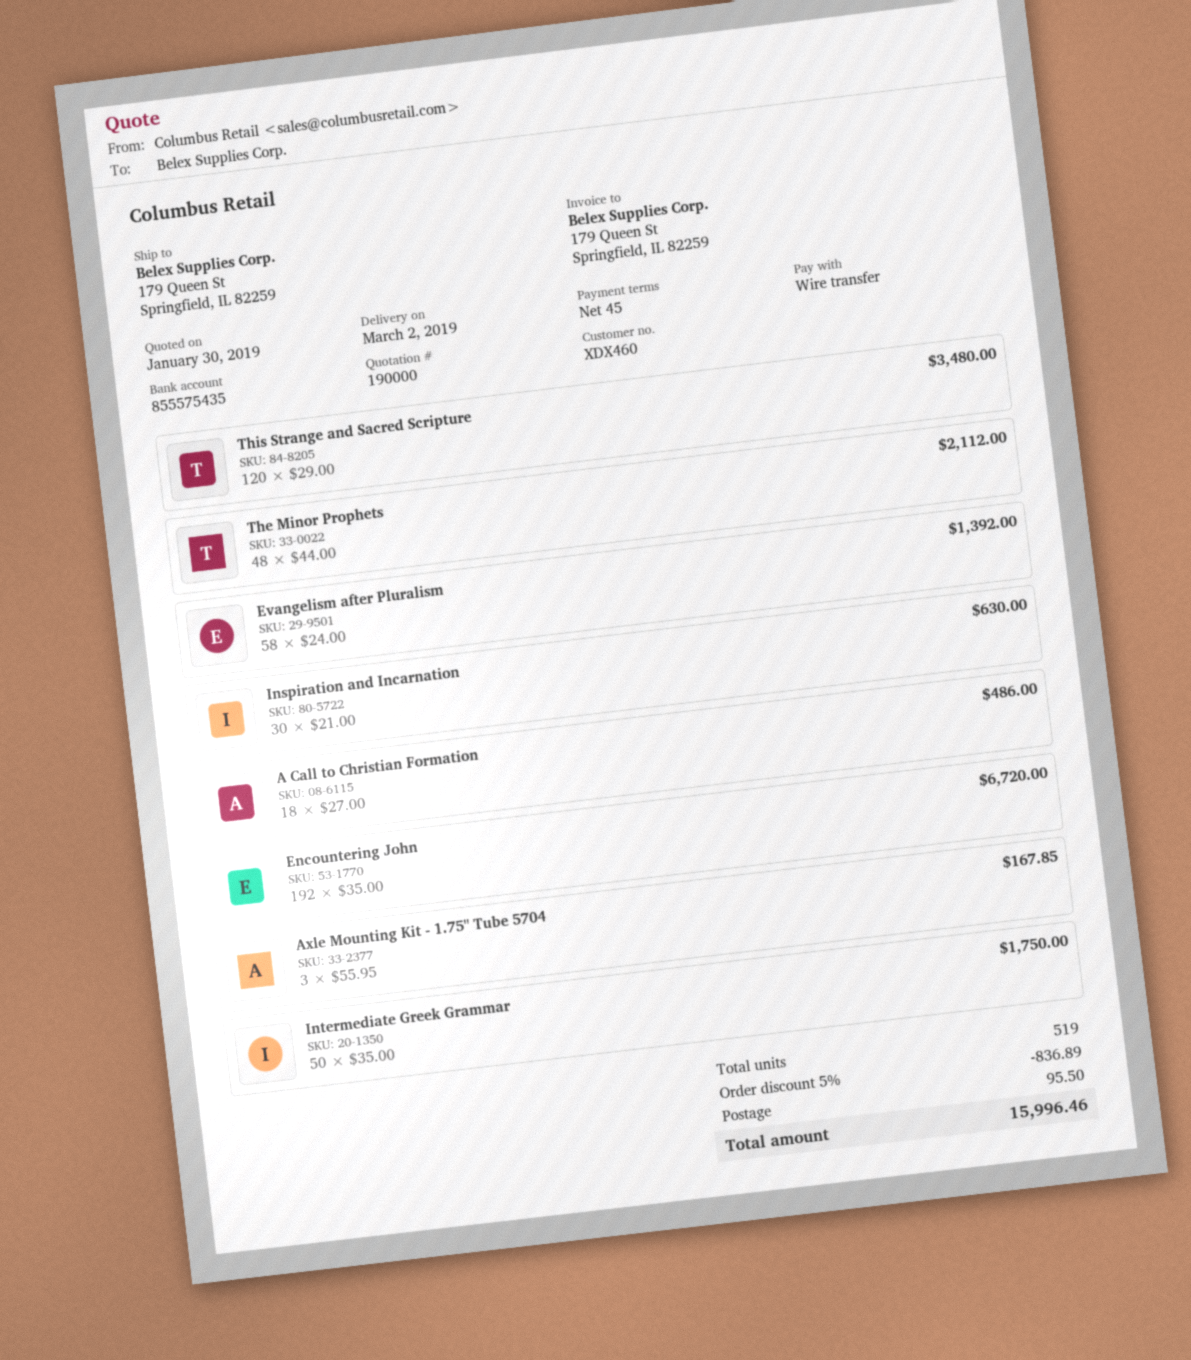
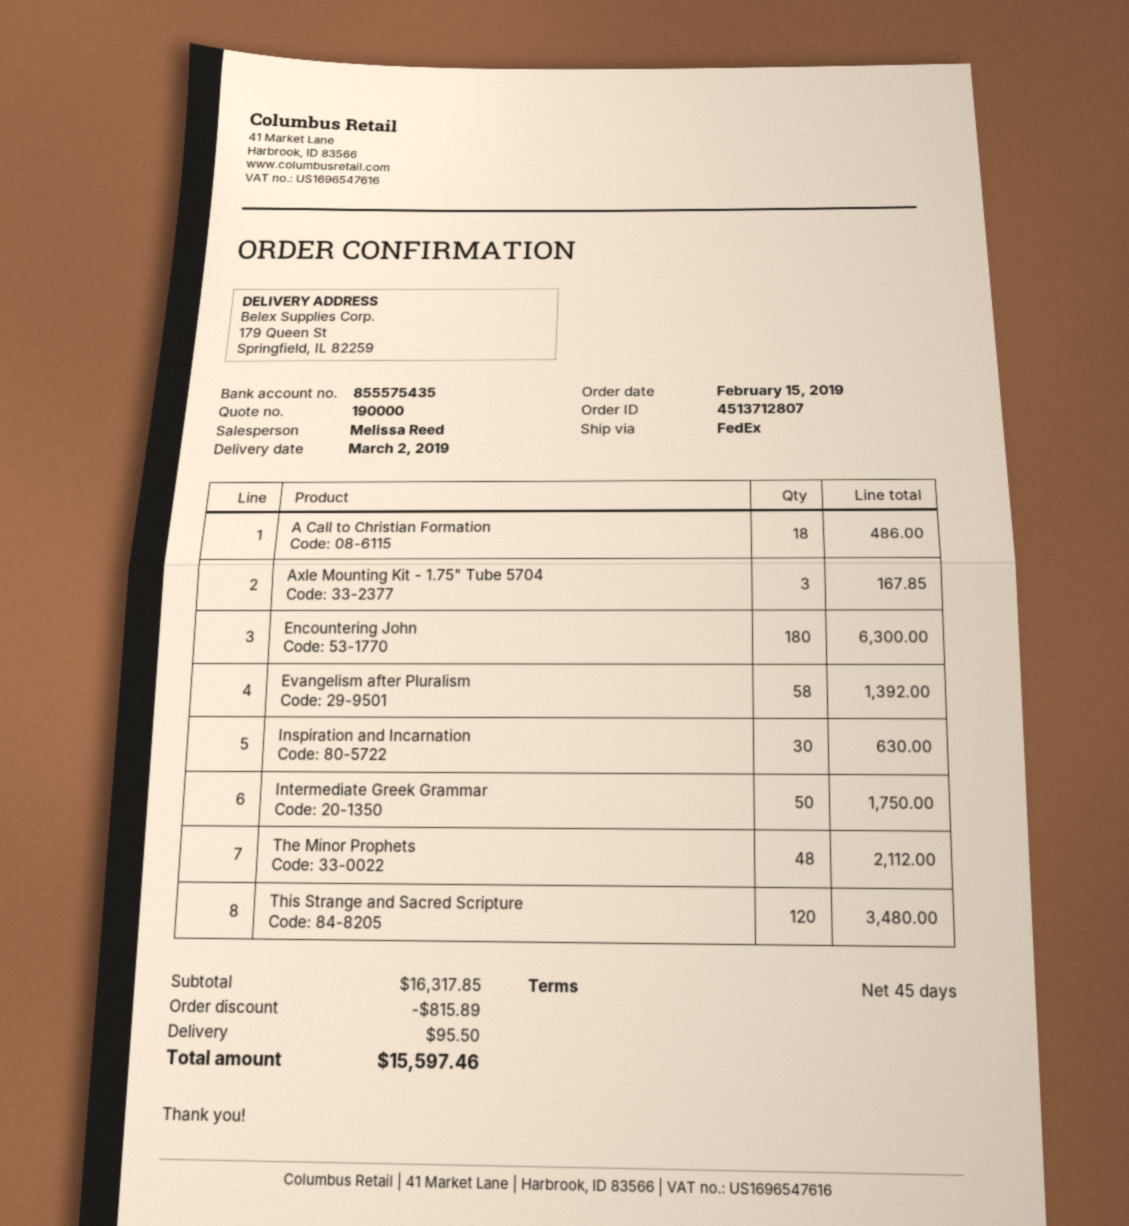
Encountering John: 192 for 6720.00 -> 180 for 6300.00
discount: 836.89 -> 815.89
total: 15996.46 -> 15597.46

